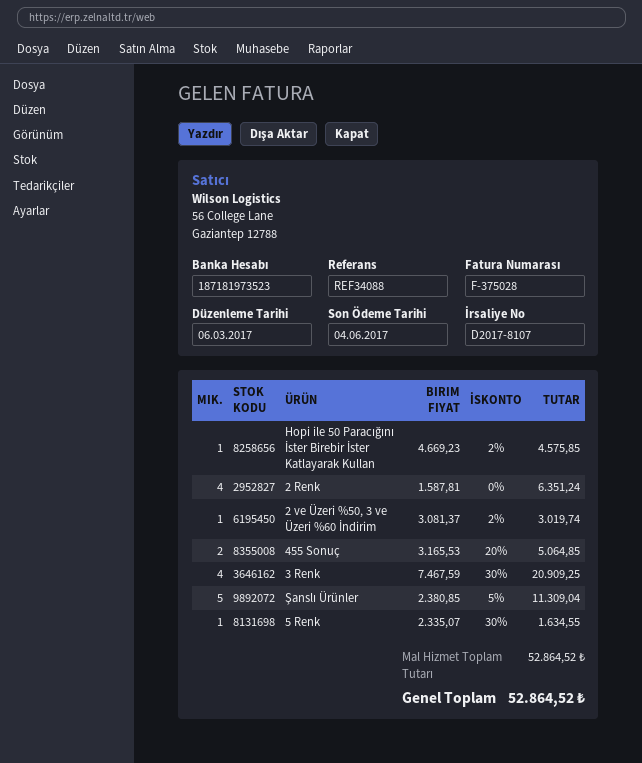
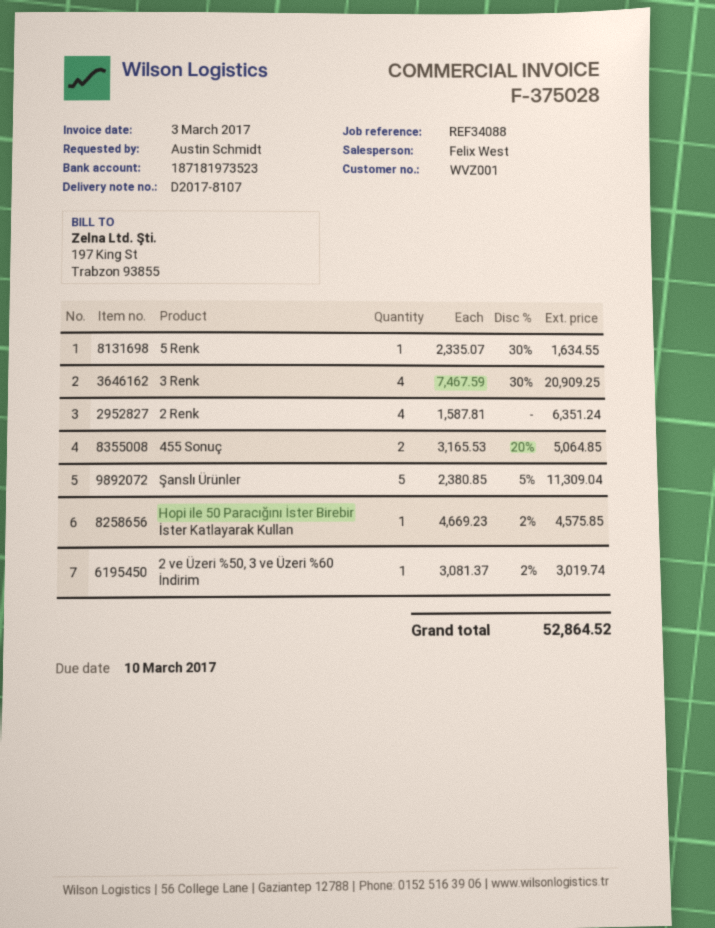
invoice date: 2017-03-06 -> 2017-03-03
due date: 2017-06-04 -> 2017-03-10

